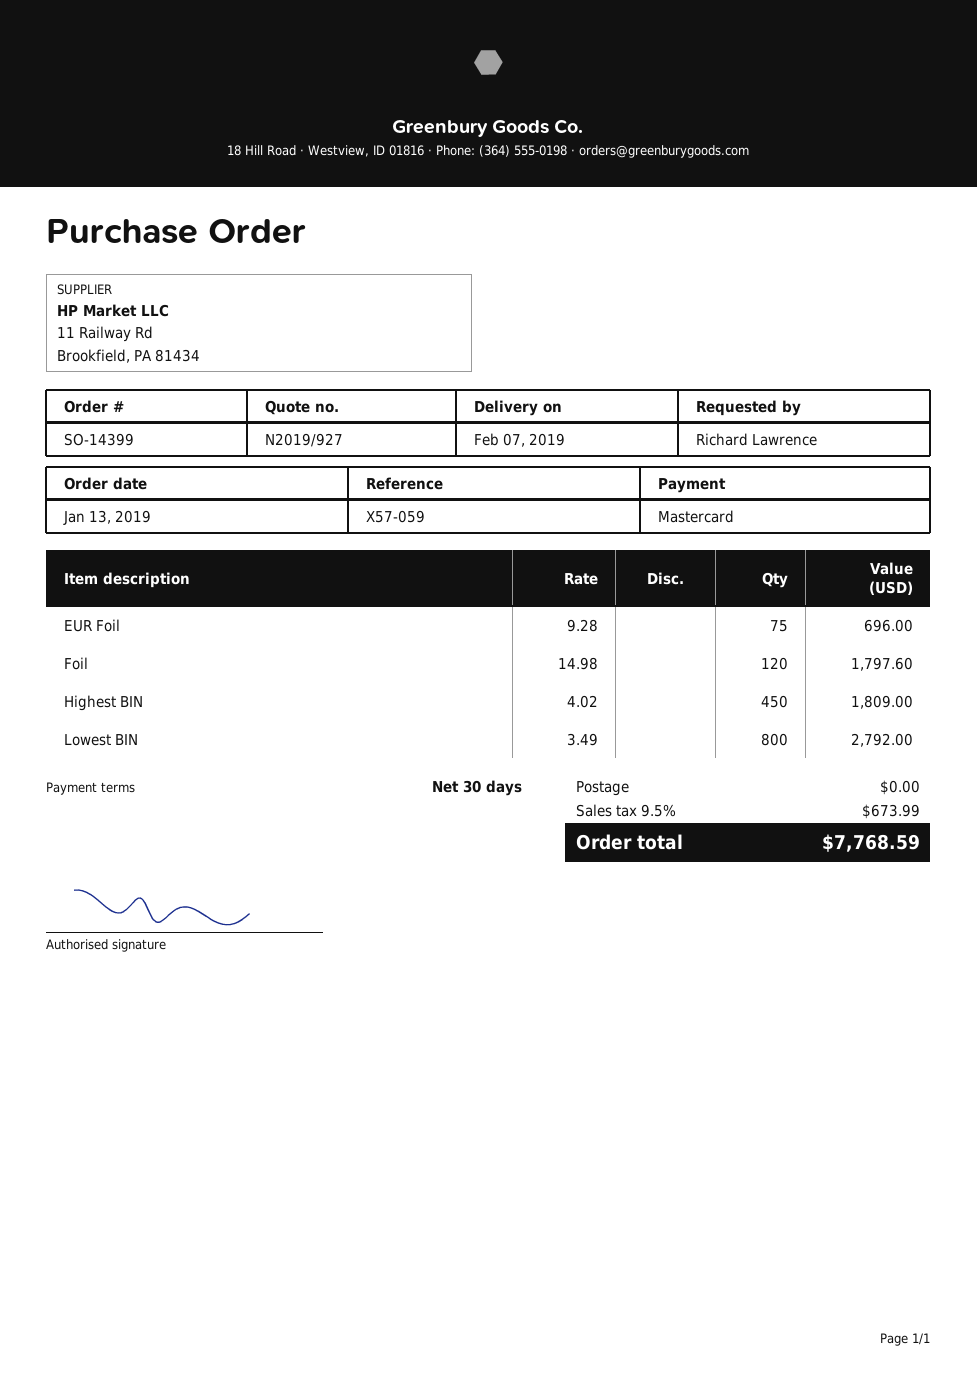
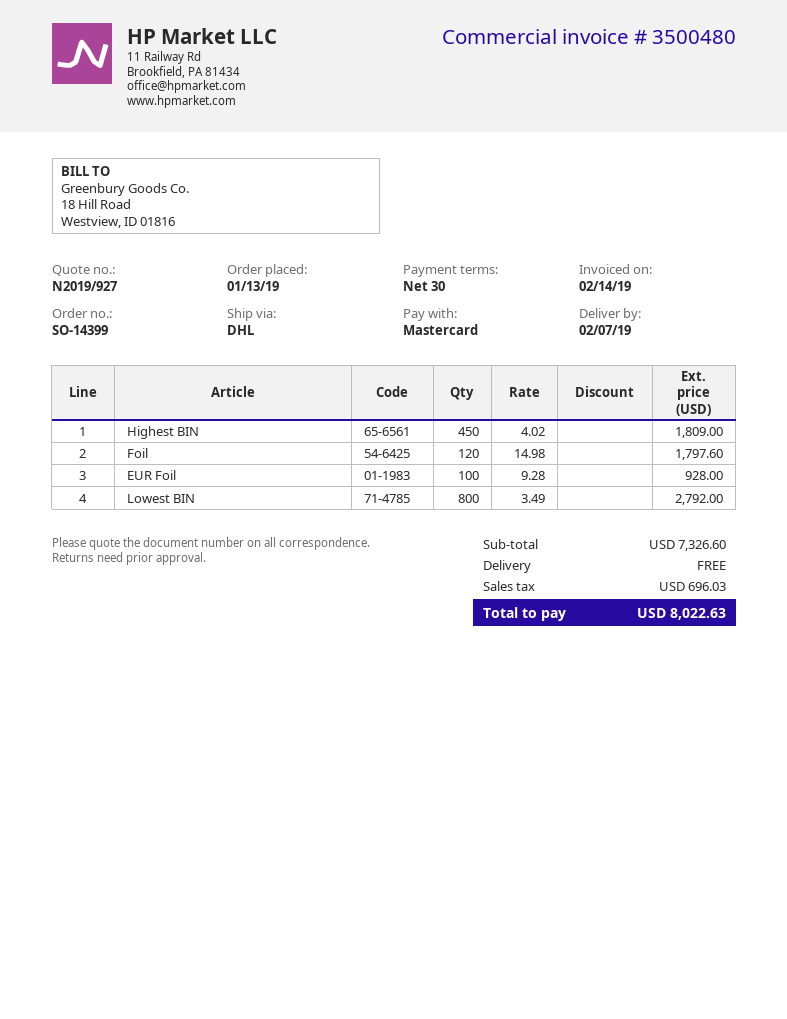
EUR Foil: 75 x 9.28 = 696.00 -> 100 x 9.28 = 928.00
tax: 673.99 -> 696.03
total: 7768.59 -> 8022.63

